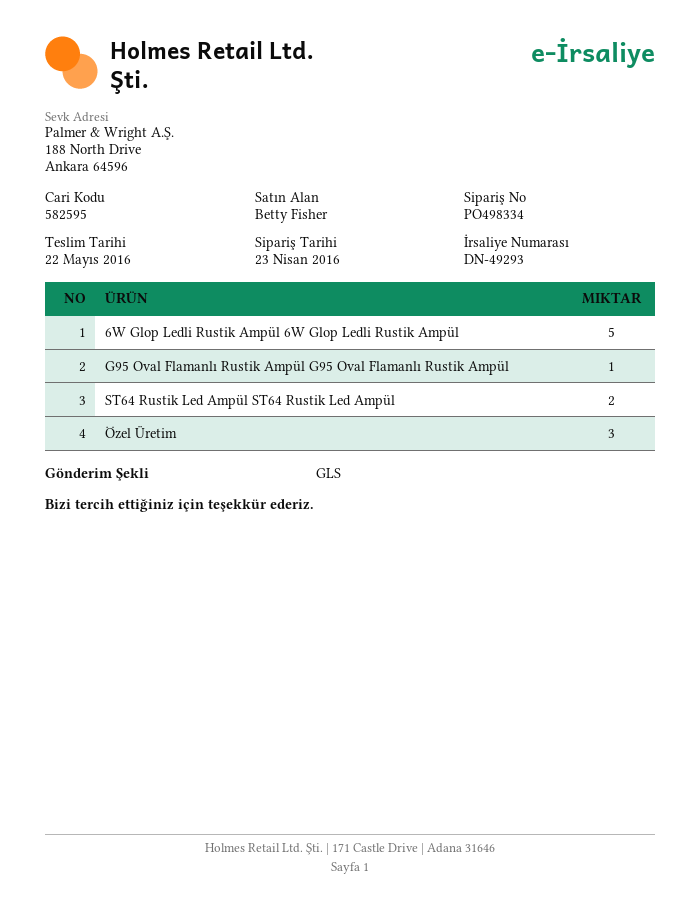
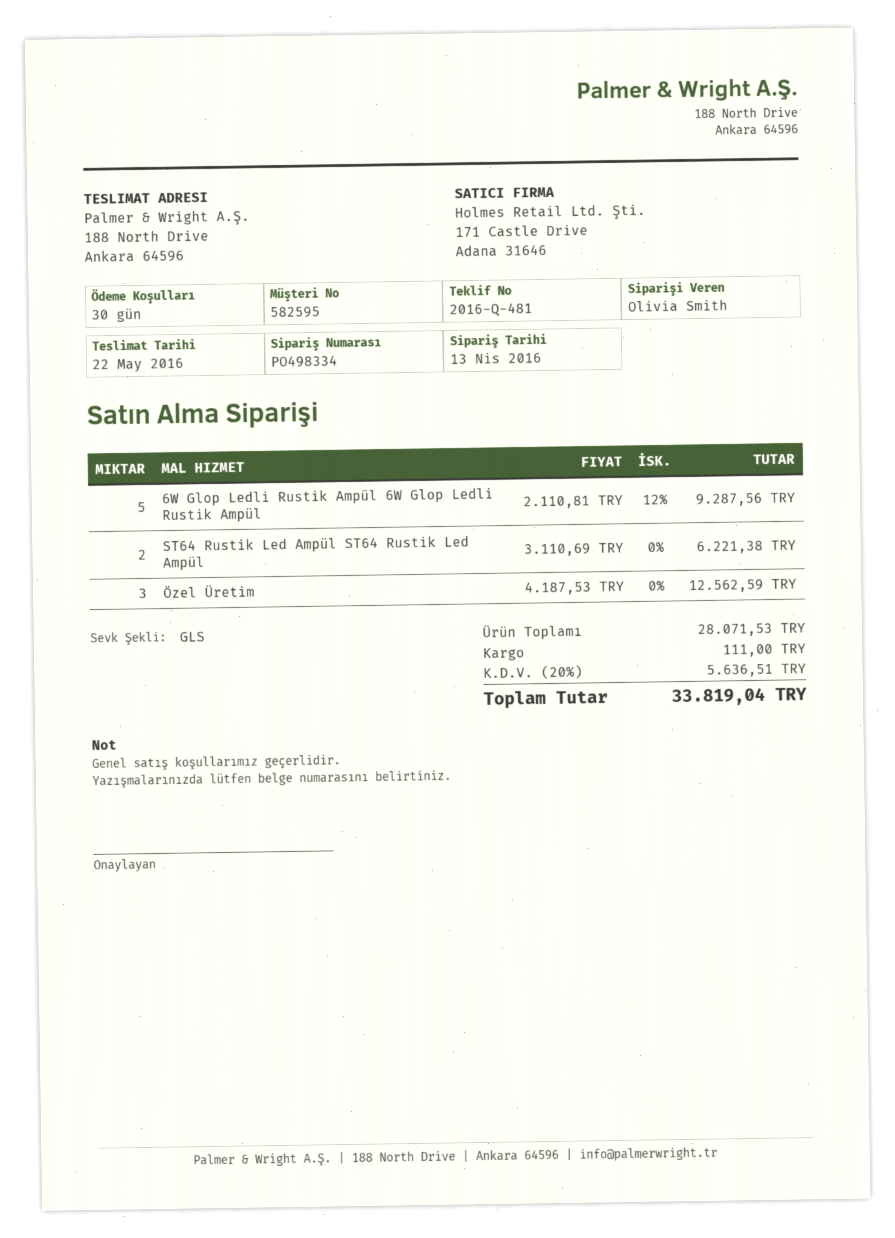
order date: 2016-04-23 -> 2016-04-13
ordered by: Betty Fisher -> Olivia Smith
G95 Oval Flamanlı Rustik Ampül G95 Oval Flamanlı Rustik Ampül: 1 -> none

